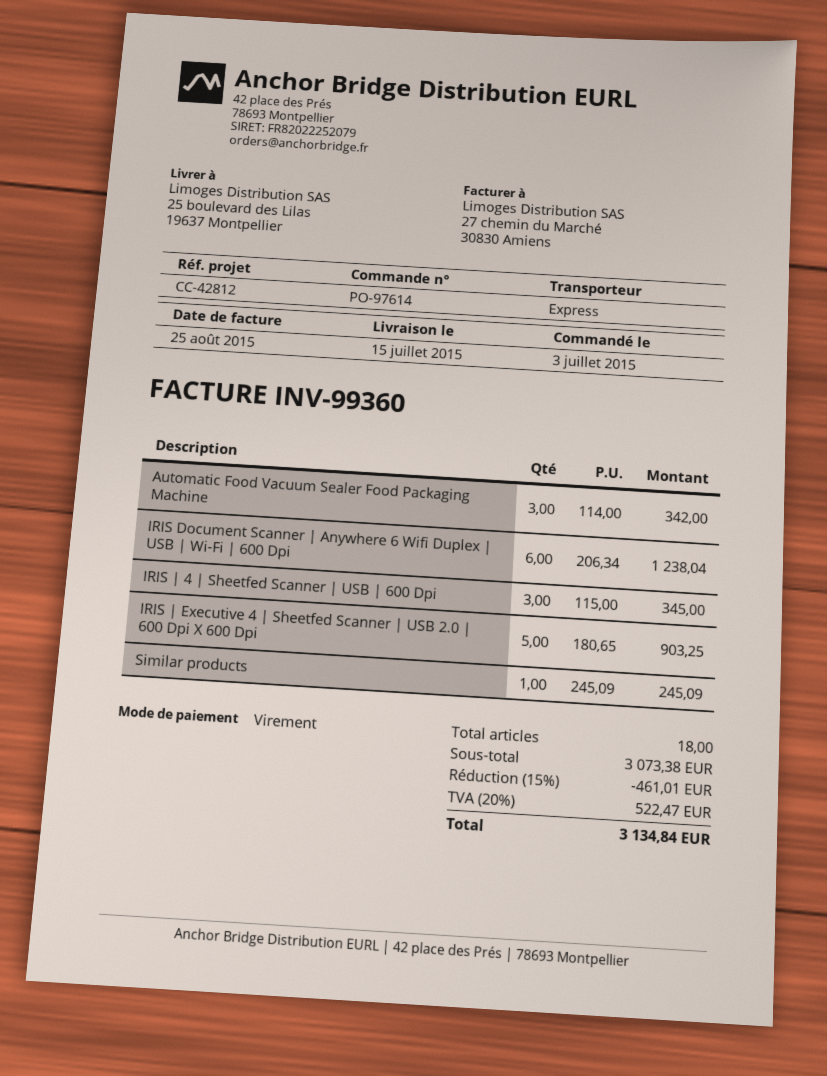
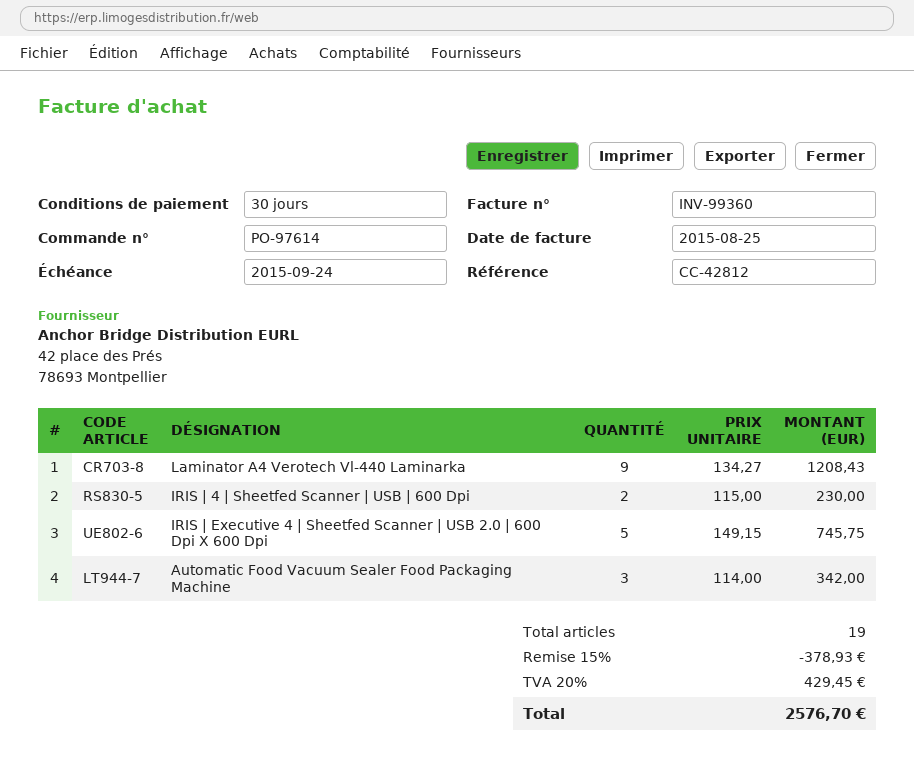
IRIS Document Scanner | Anywhere 6 Wifi Duplex | USB | Wi-Fi | 600 Dpi: 6 x 206.34 = 1238.04 -> none
IRIS | 4 | Sheetfed Scanner | USB | 600 Dpi: 3 x 115.00 = 345.00 -> 2 x 115.00 = 230.00
IRIS | Executive 4 | Sheetfed Scanner | USB 2.0 | 600 Dpi X 600 Dpi: 5 x 180.65 = 903.25 -> 5 x 149.15 = 745.75
Similar products: 1 x 245.09 = 245.09 -> none
Laminator A4 Verotech Vl-440 Laminarka: none -> 9 x 134.27 = 1208.43
total quantity: 18 -> 19
discount: 15% = 461.01 -> 15% = 378.93
tax: 20% = 522.47 -> 20% = 429.45
total: 3134.84 -> 2576.70

